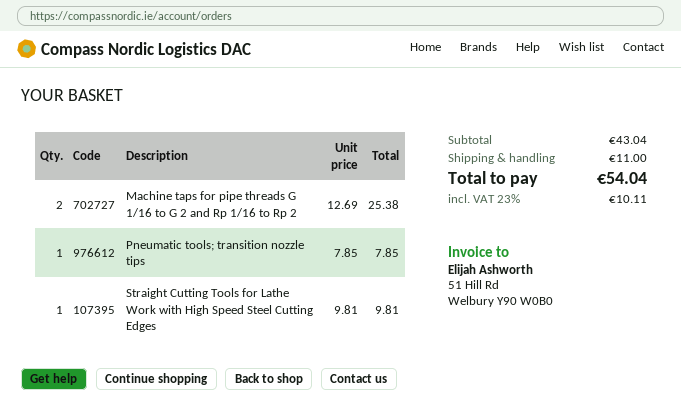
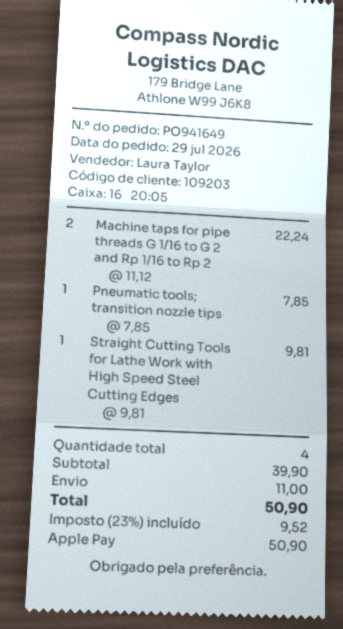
Machine taps for pipe threads G 1/16 to G 2 and Rp 1/16 to Rp 2: 2 x 12.69 = 25.38 -> 2 x 11.12 = 22.24
subtotal: 43.04 -> 39.90
tax: 23% = 10.11 -> 23% = 9.52
total: 54.04 -> 50.90

